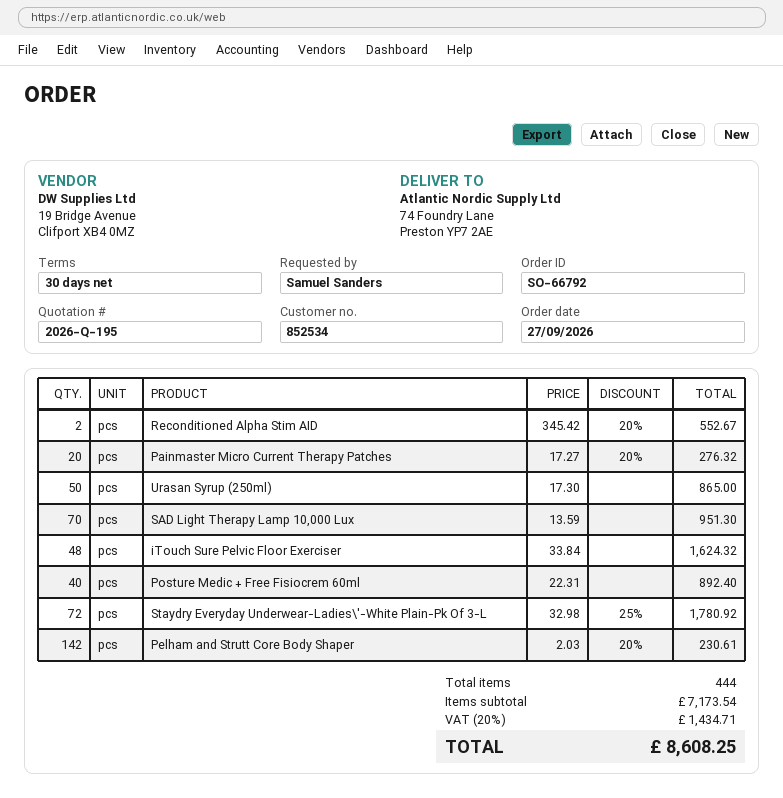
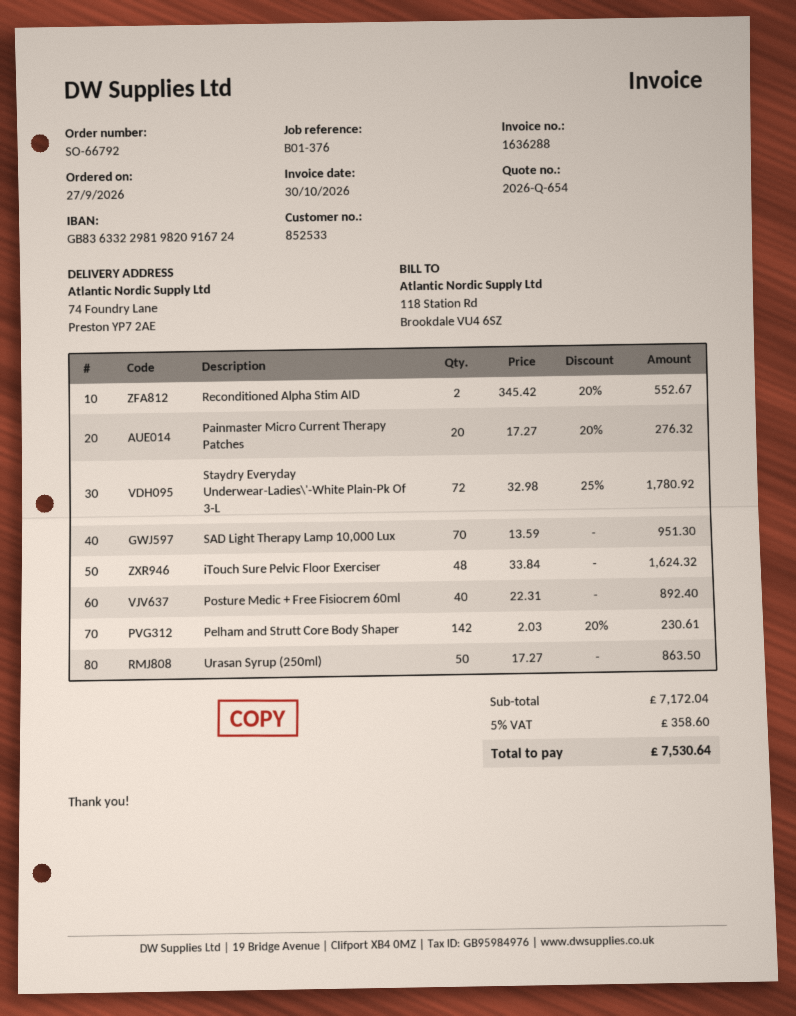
quote number: 2026-Q-195 -> 2026-Q-654
customer number: 852534 -> 852533
Urasan Syrup (250ml): 50 x 17.30 = 865.00 -> 50 x 17.27 = 863.50
subtotal: 7173.54 -> 7172.04
tax: 20% = 1434.71 -> 5% = 358.60
total: 8608.25 -> 7530.64

